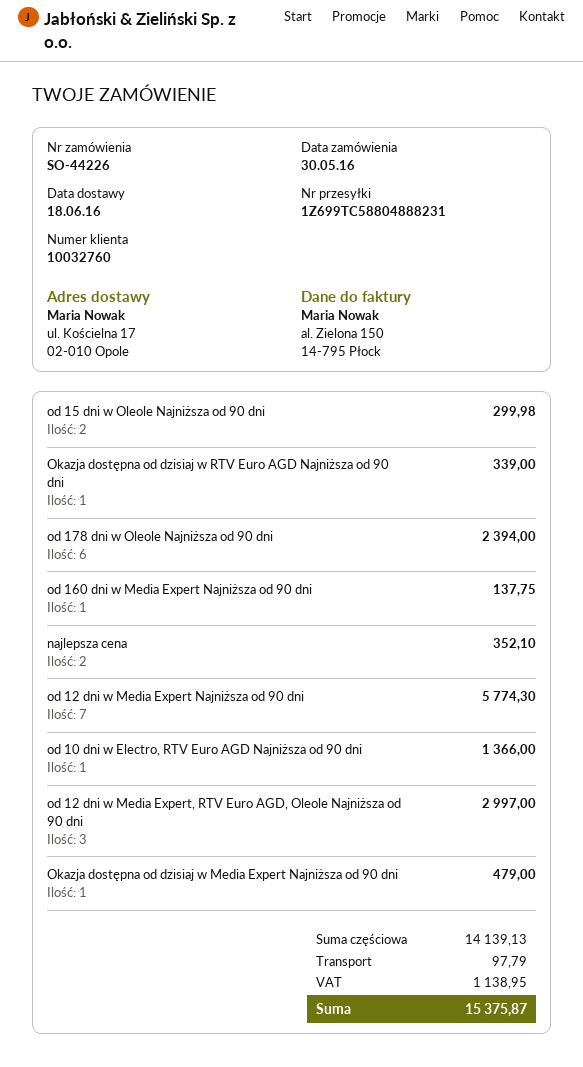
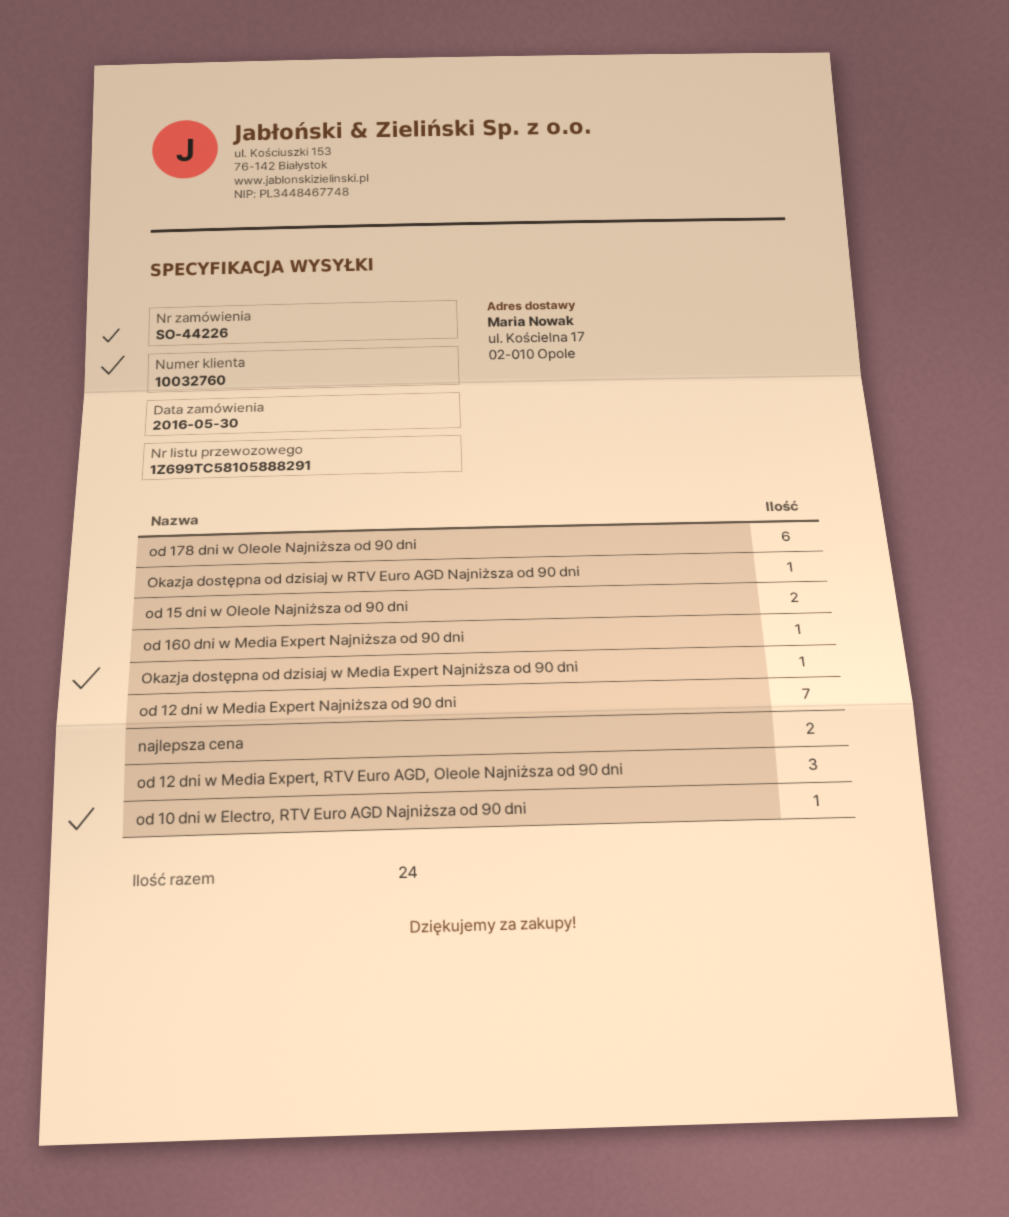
tracking number: 1Z699TC58804888231 -> 1Z699TC58105888291

